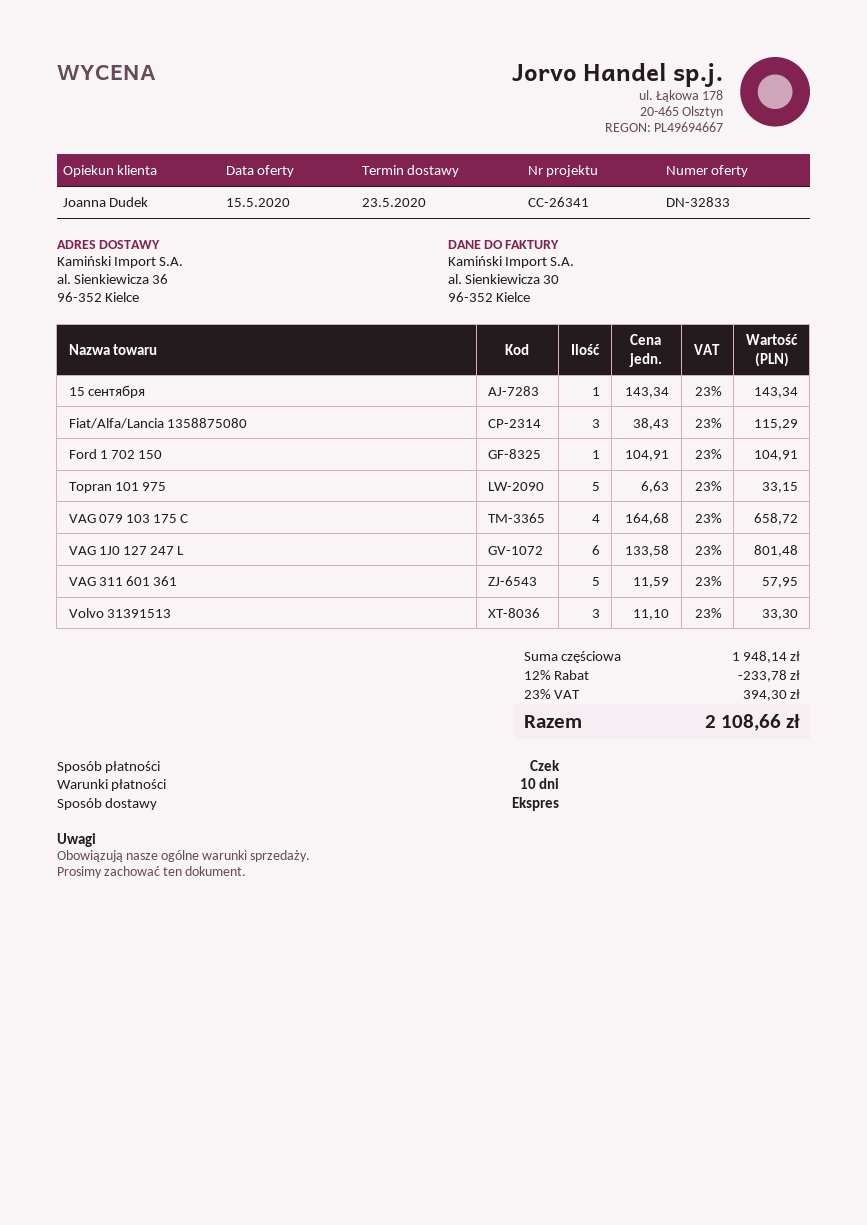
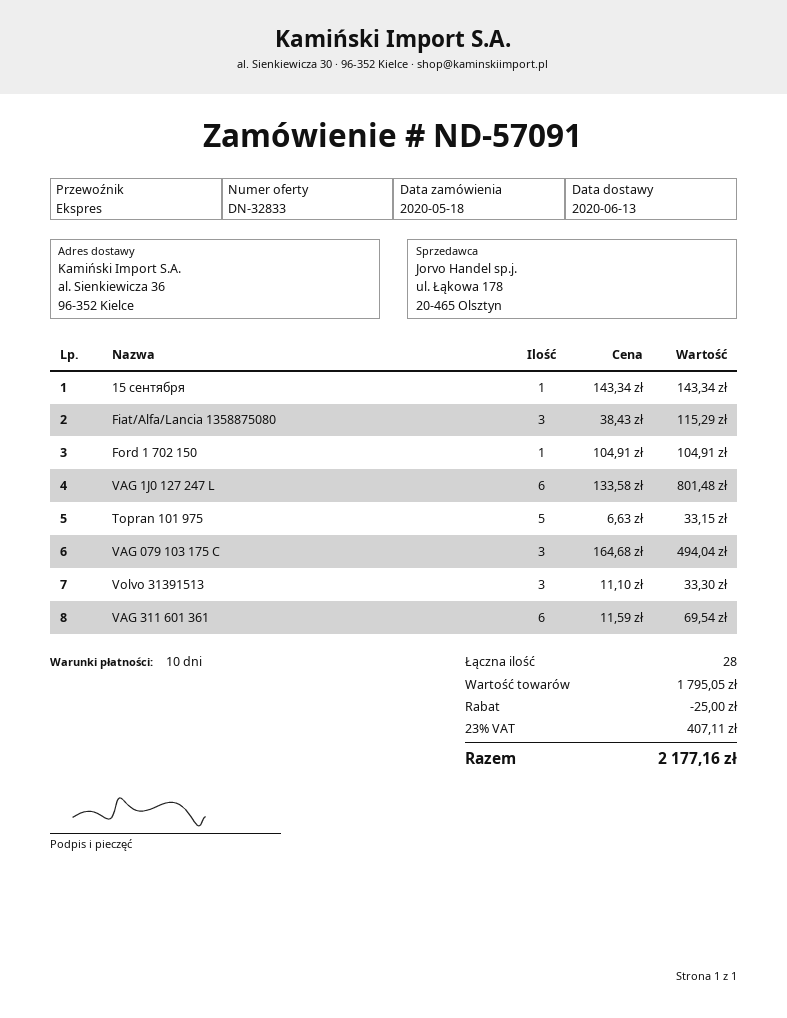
delivery date: 2020-05-23 -> 2020-06-13
VAG 079 103 175 C: 4 x 164.68 = 658.72 -> 3 x 164.68 = 494.04
VAG 311 601 361: 5 x 11.59 = 57.95 -> 6 x 11.59 = 69.54
subtotal: 1948.14 -> 1795.05
discount: 233.78 -> 25.00
tax: 23% = 394.30 -> 23% = 407.11
total: 2108.66 -> 2177.16

